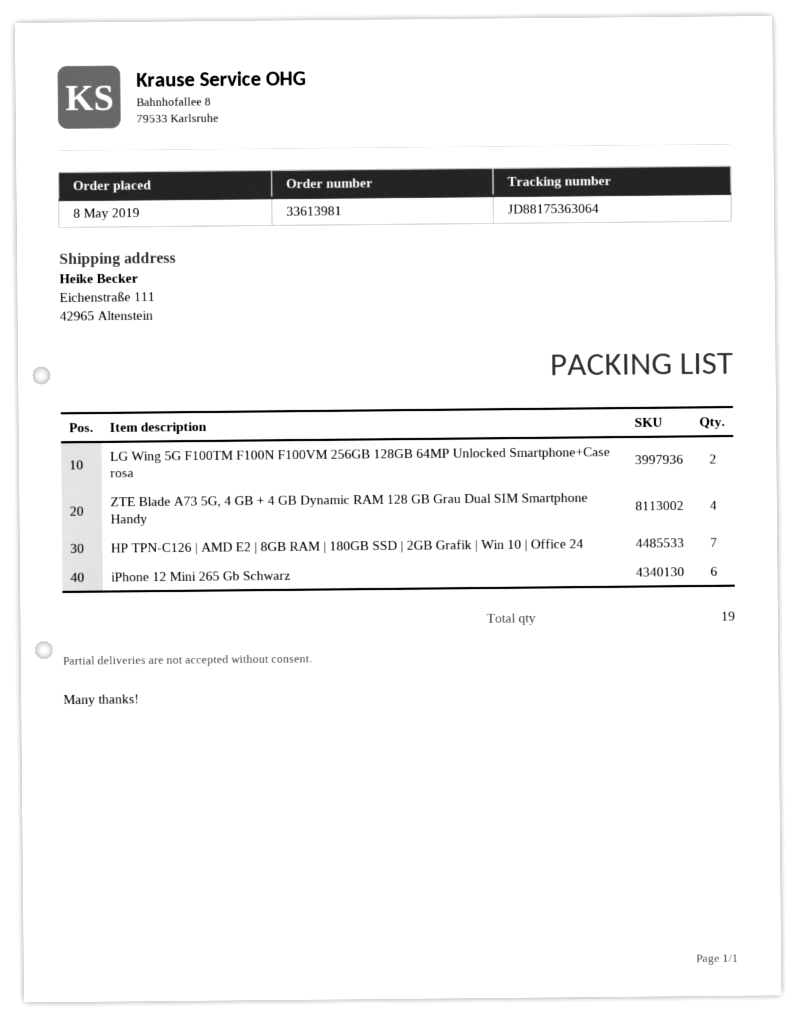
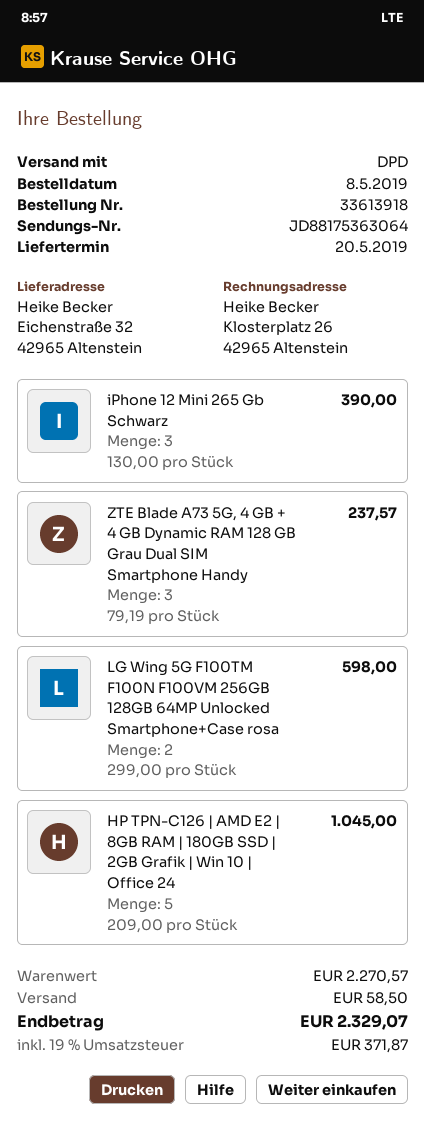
order number: 33613981 -> 33613918
ship to: Eichenstraße 111, 42965 Altenstein -> Eichenstraße 32, 42965 Altenstein
ZTE Blade A73 5G, 4 GB + 4 GB Dynamic RAM 128 GB Grau Dual SIM Smartphone Handy: 4 -> 3
HP TPN-C126 | AMD E2 | 8GB RAM | 180GB SSD | 2GB Grafik | Win 10 | Office 24: 7 -> 5
iPhone 12 Mini 265 Gb Schwarz: 6 -> 3

